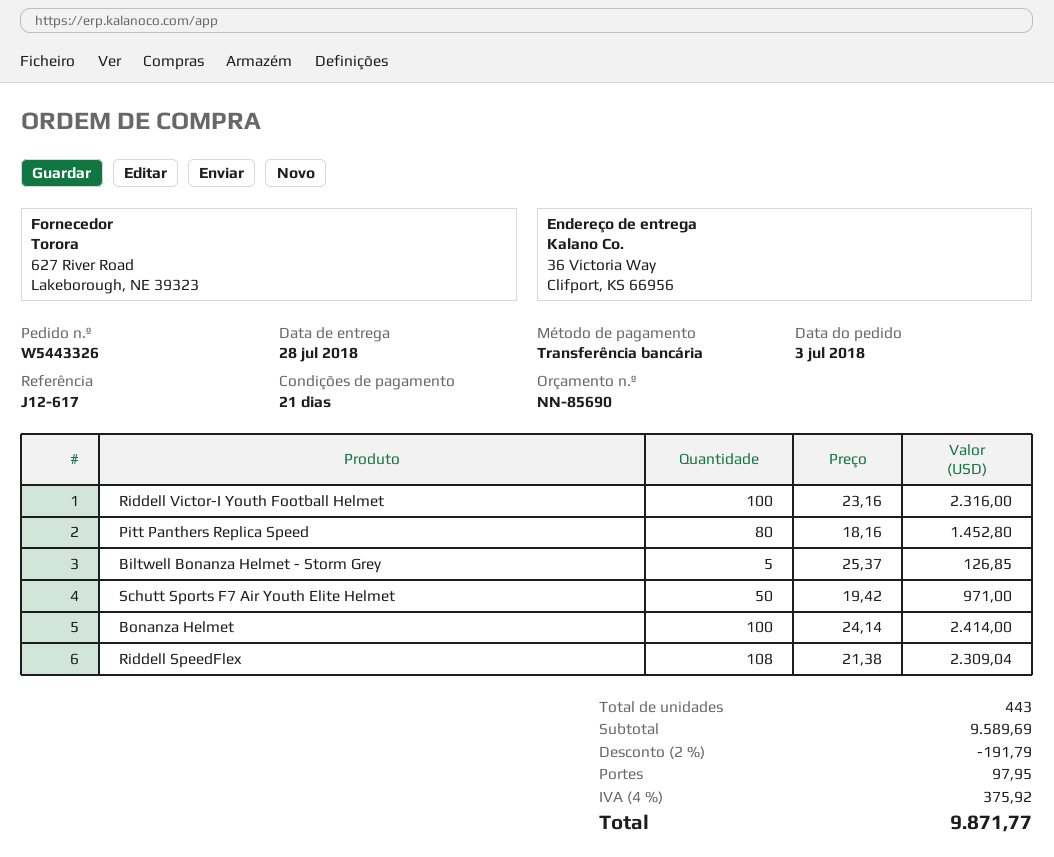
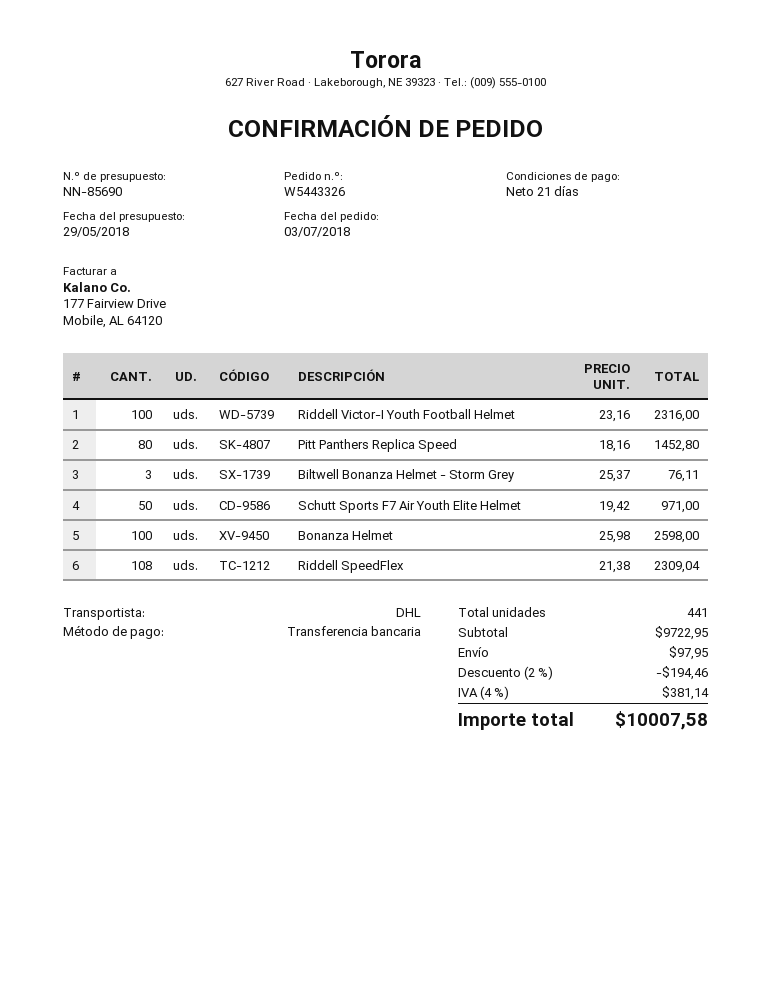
Biltwell Bonanza Helmet - Storm Grey: 5 x 25.37 = 126.85 -> 3 x 25.37 = 76.11
Bonanza Helmet: 100 x 24.14 = 2414.00 -> 100 x 25.98 = 2598.00
total quantity: 443 -> 441
subtotal: 9589.69 -> 9722.95
discount: 2% = 191.79 -> 2% = 194.46
tax: 4% = 375.92 -> 4% = 381.14
total: 9871.77 -> 10007.58

